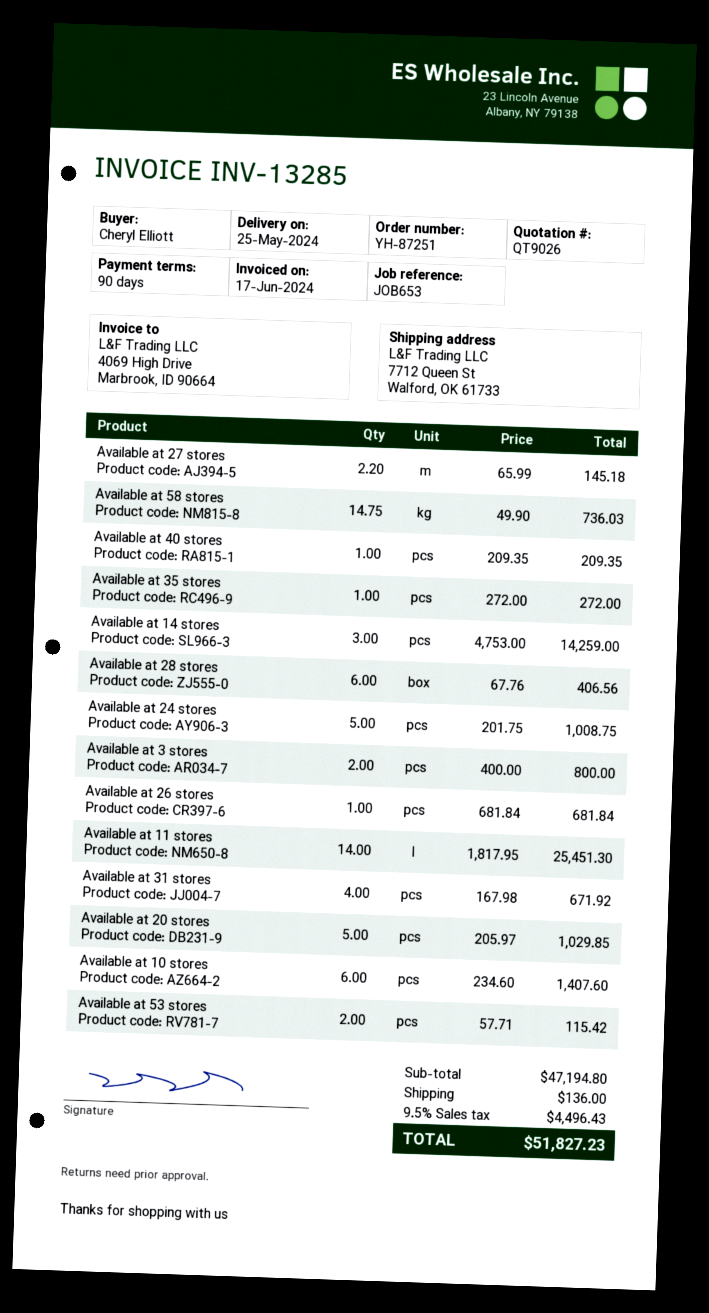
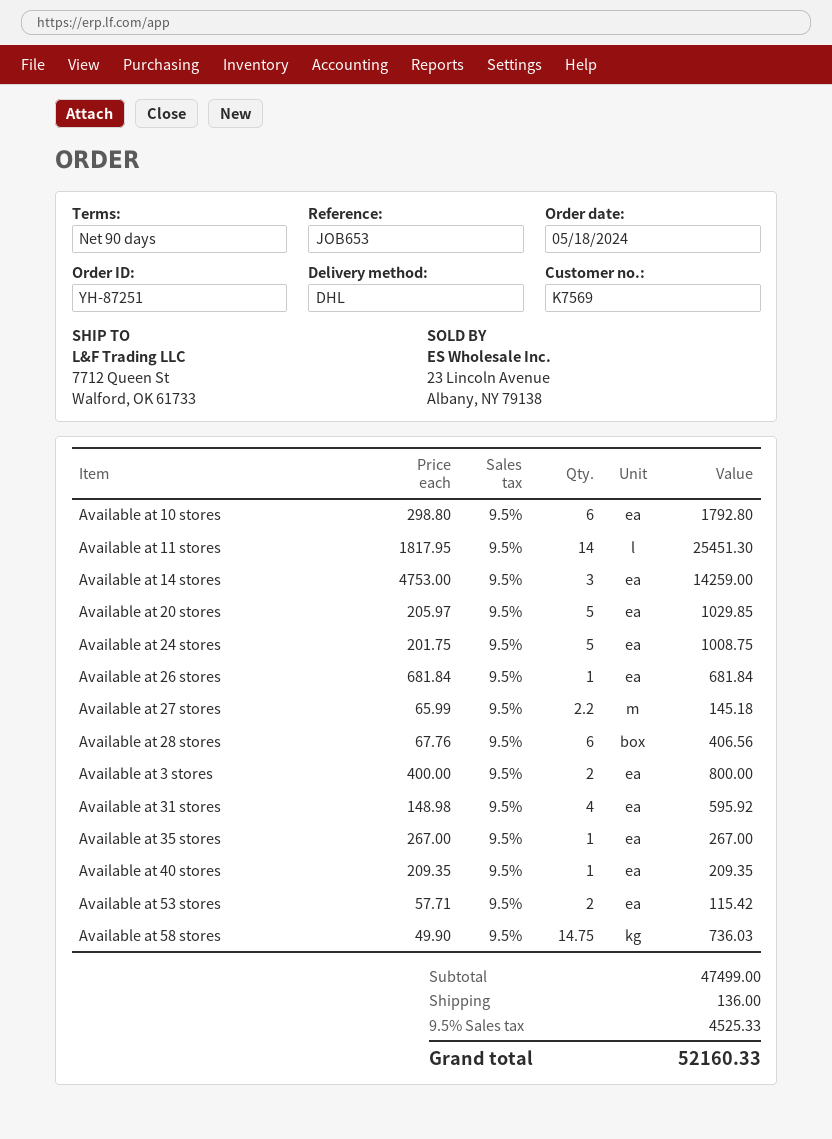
Available at 35 stores: 1 x 272.00 = 272.00 -> 1 x 267.00 = 267.00
Available at 31 stores: 4 x 167.98 = 671.92 -> 4 x 148.98 = 595.92
Available at 10 stores: 6 x 234.60 = 1407.60 -> 6 x 298.80 = 1792.80
subtotal: 47194.80 -> 47499.00
tax: 9.5% = 4496.43 -> 9.5% = 4525.33
total: 51827.23 -> 52160.33

